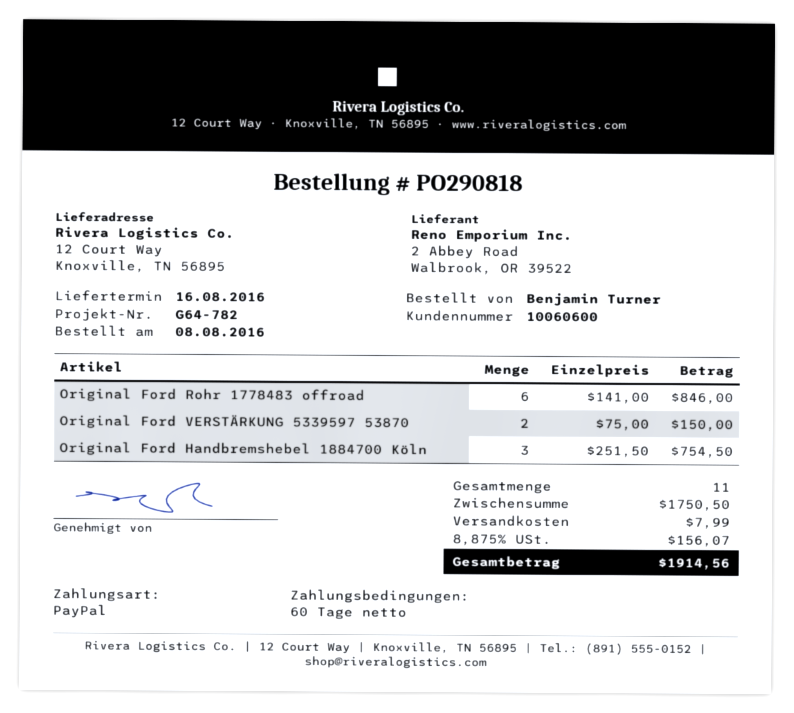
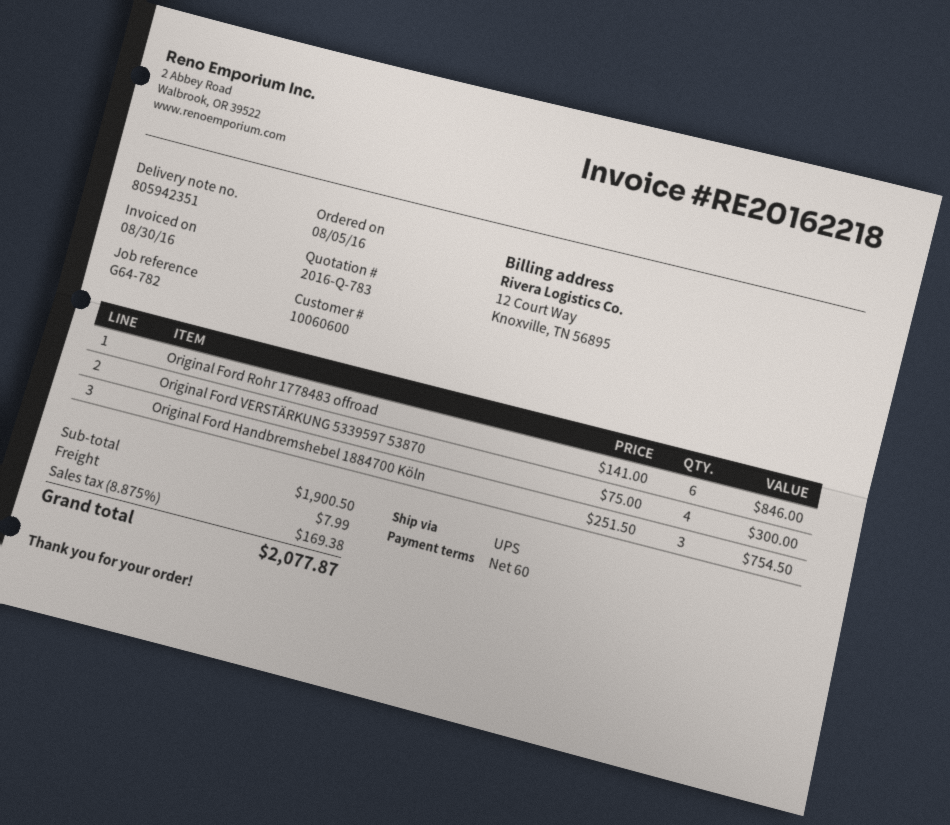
order date: 2016-08-08 -> 2016-08-05
Original Ford VERSTÄRKUNG 5339597 53870: 2 x 75.00 = 150.00 -> 4 x 75.00 = 300.00
subtotal: 1750.50 -> 1900.50
tax: 8.875% = 156.07 -> 8.875% = 169.38
total: 1914.56 -> 2077.87

